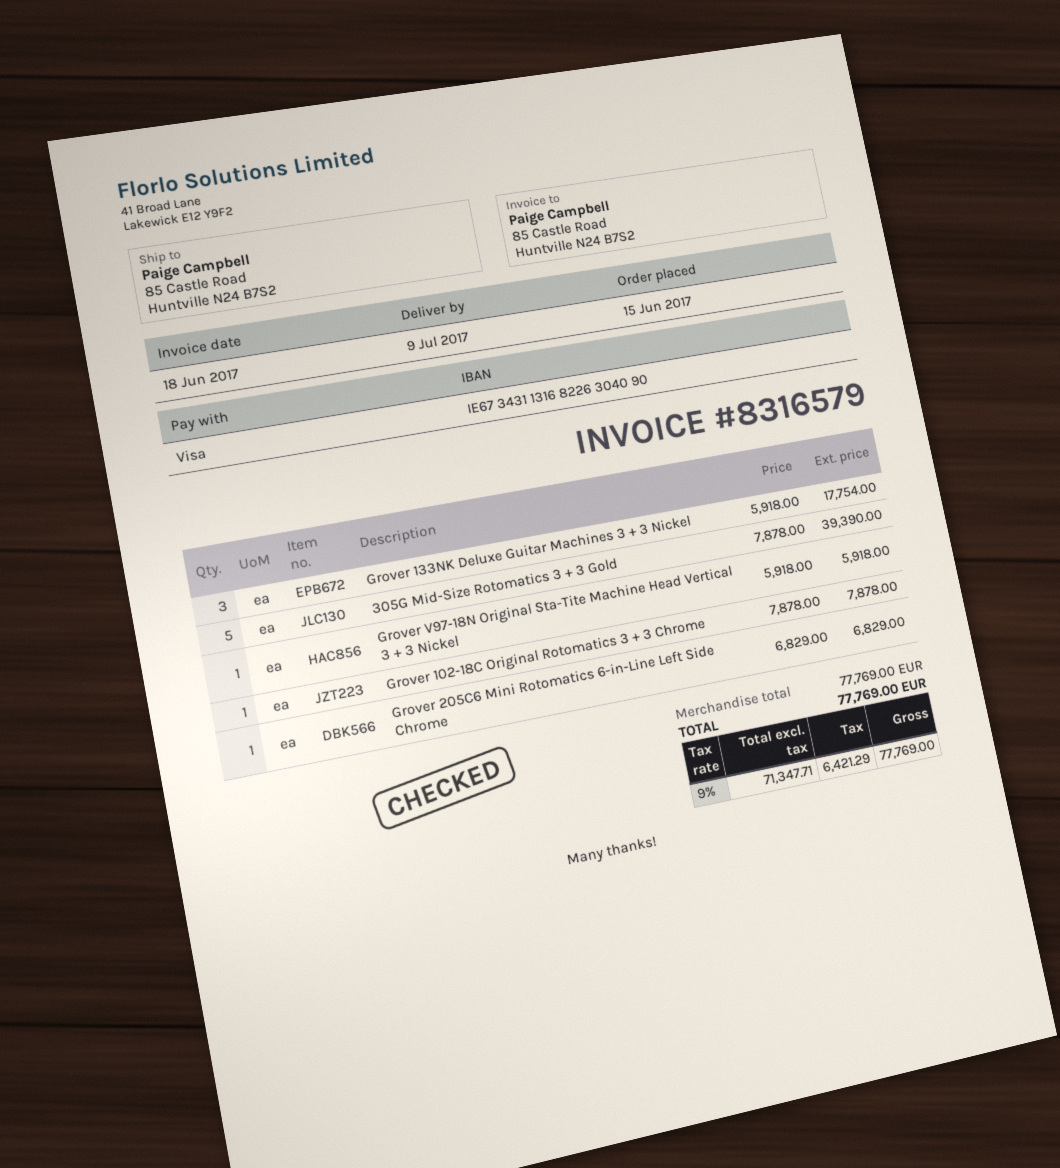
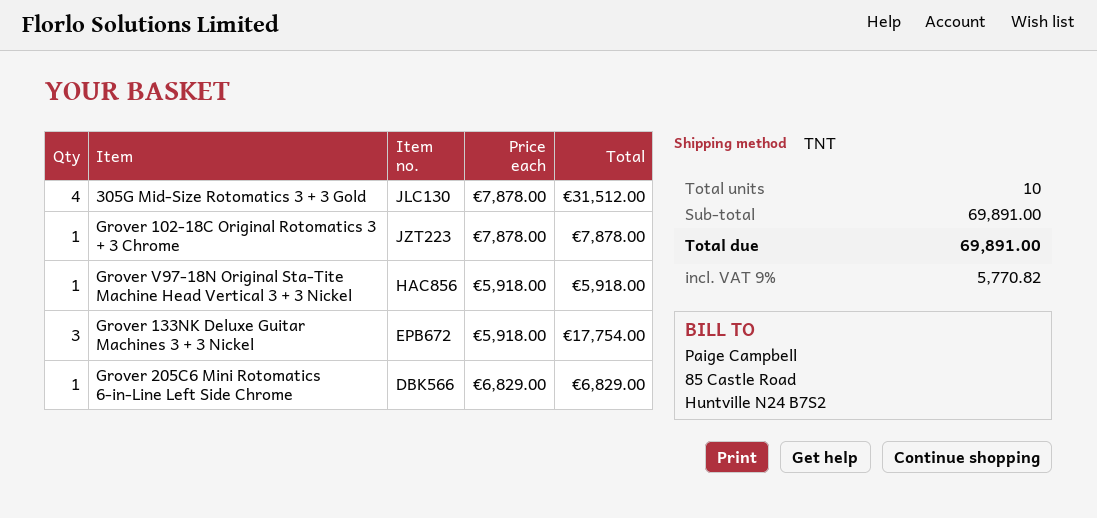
305G Mid-Size Rotomatics 3 + 3 Gold: 5 x 7878.00 = 39390.00 -> 4 x 7878.00 = 31512.00
subtotal: 77769.00 -> 69891.00
tax: 9% = 6421.29 -> 9% = 5770.82
total: 77769.00 -> 69891.00

